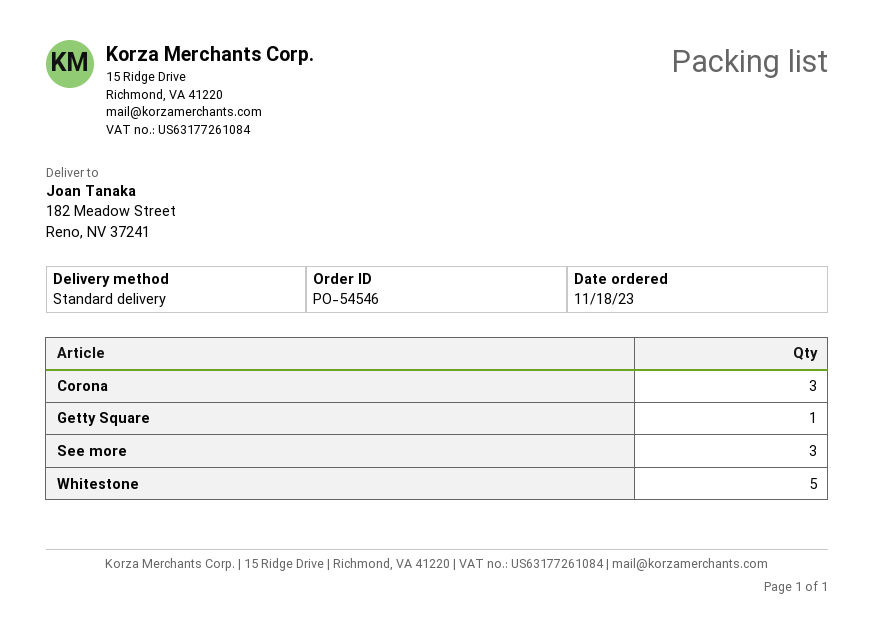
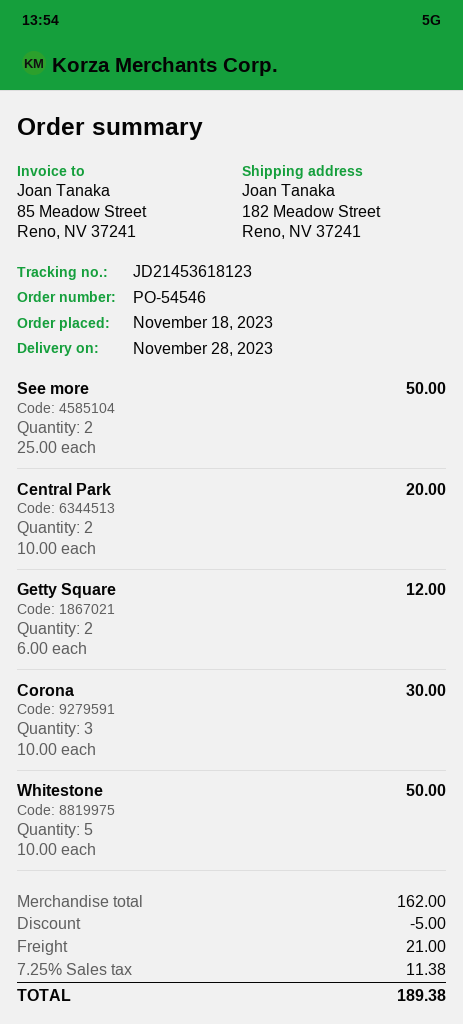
Getty Square: 1 -> 2
See more: 3 -> 2
Central Park: none -> 2

